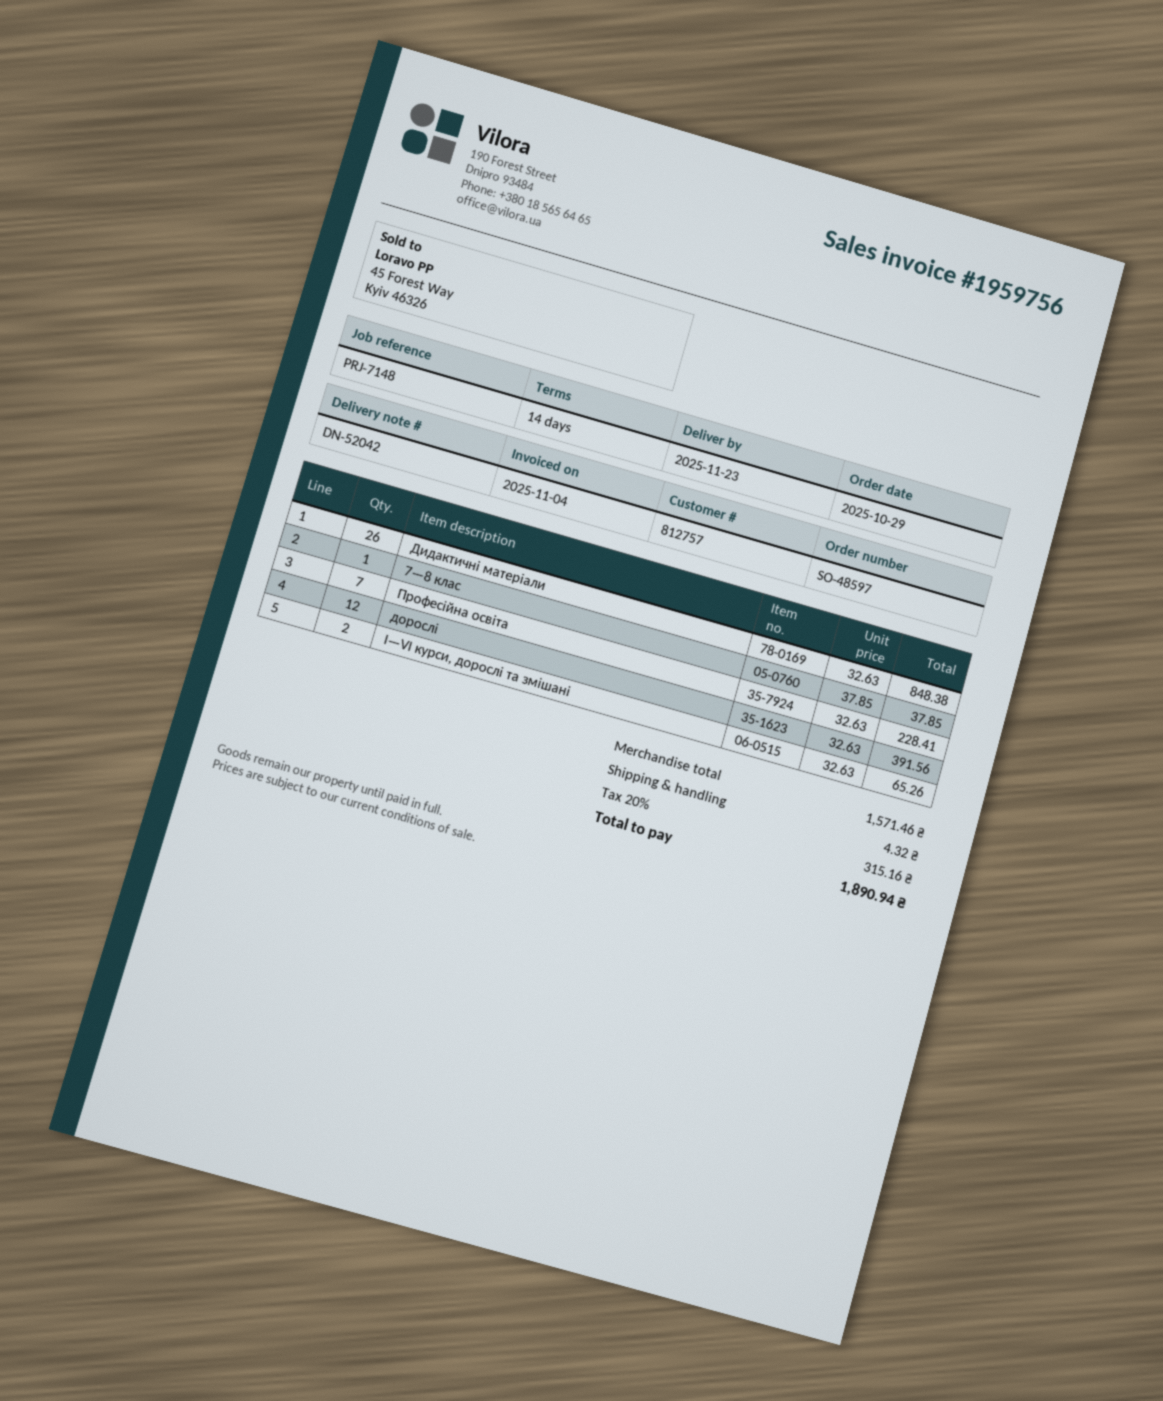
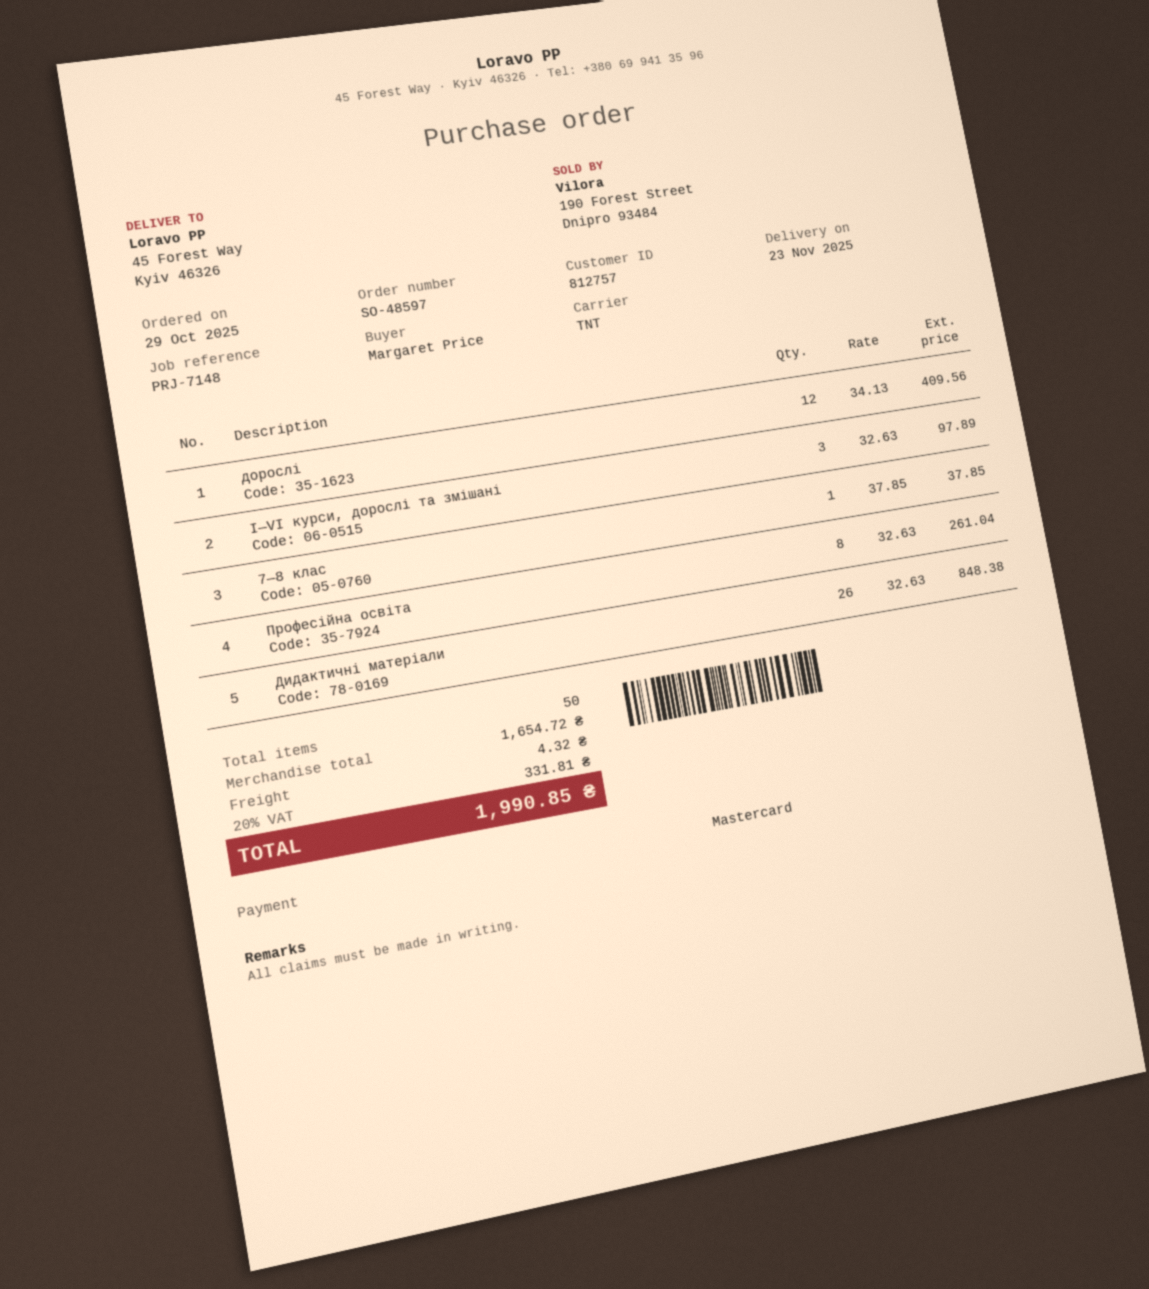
Професійна освіта: 7 x 32.63 = 228.41 -> 8 x 32.63 = 261.04
дорослі: 12 x 32.63 = 391.56 -> 12 x 34.13 = 409.56
I—VI курси, дорослі та змішані: 2 x 32.63 = 65.26 -> 3 x 32.63 = 97.89
subtotal: 1571.46 -> 1654.72
tax: 20% = 315.16 -> 20% = 331.81
total: 1890.94 -> 1990.85

